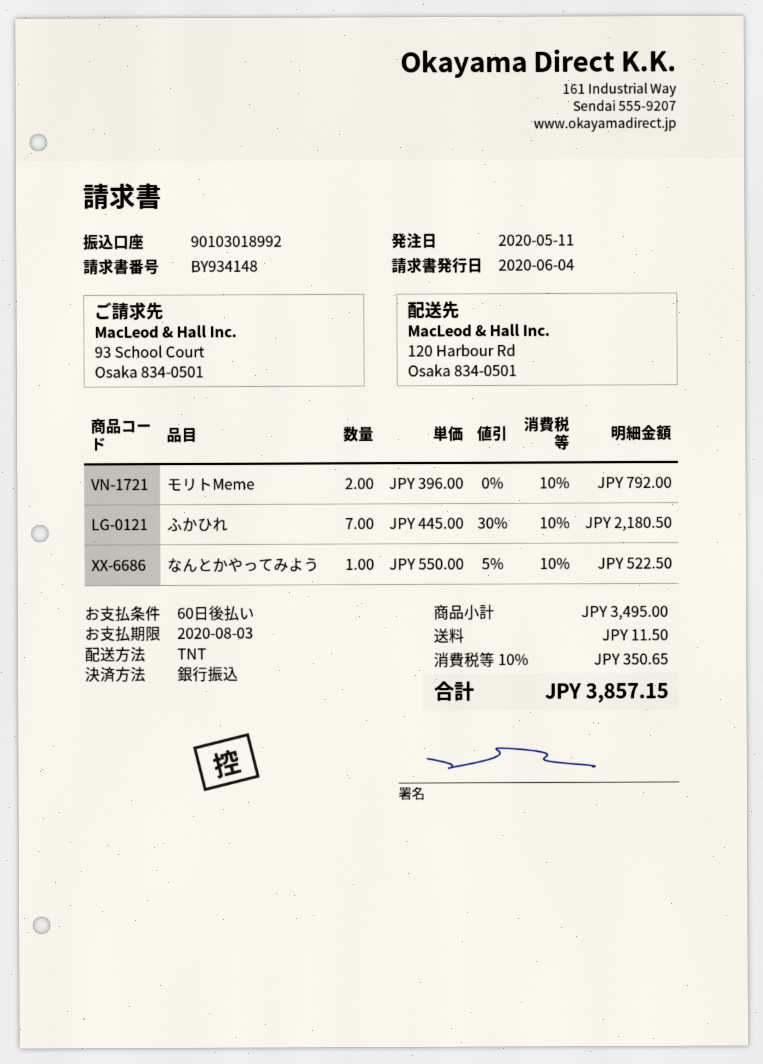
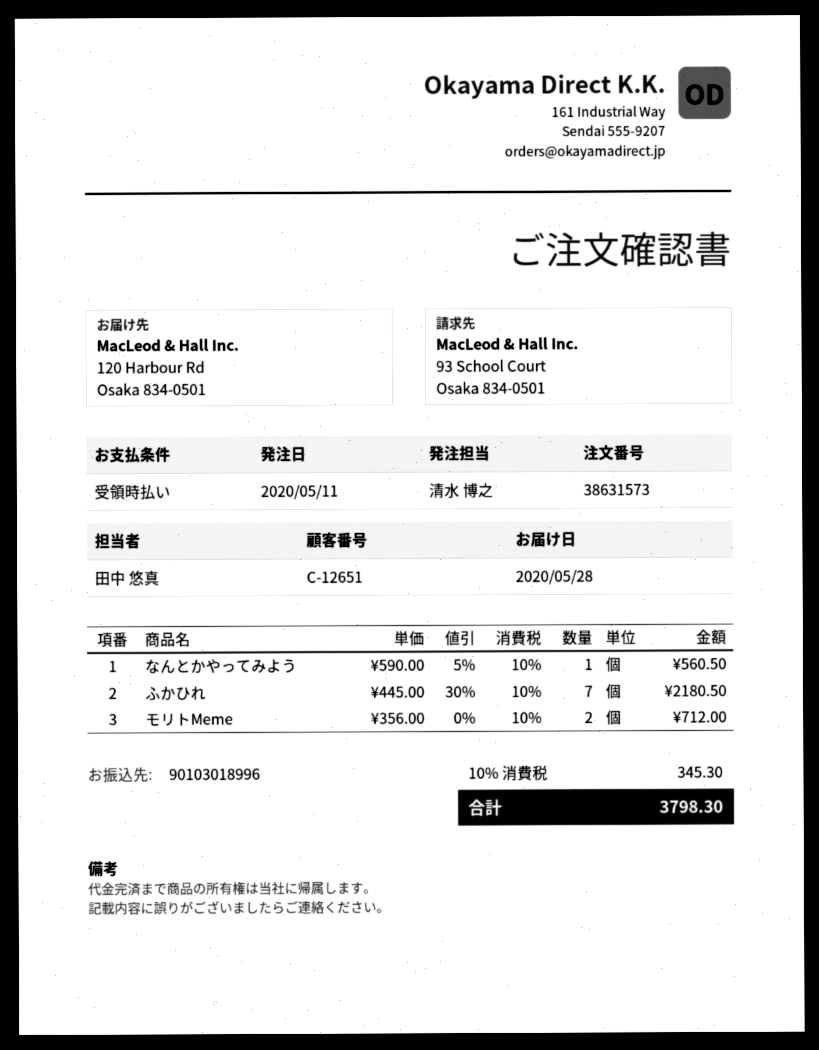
payment terms: 60 days -> on receipt
bank account: 90103018992 -> 90103018996
モリトMeme: 2 x 396.00 = 792.00 -> 2 x 356.00 = 712.00
なんとかやってみよう: 1 x 550.00 - 5% = 522.50 -> 1 x 590.00 - 5% = 560.50
shipping: 11.50 -> none
tax: 10% = 350.65 -> 10% = 345.30
total: 3857.15 -> 3798.30

